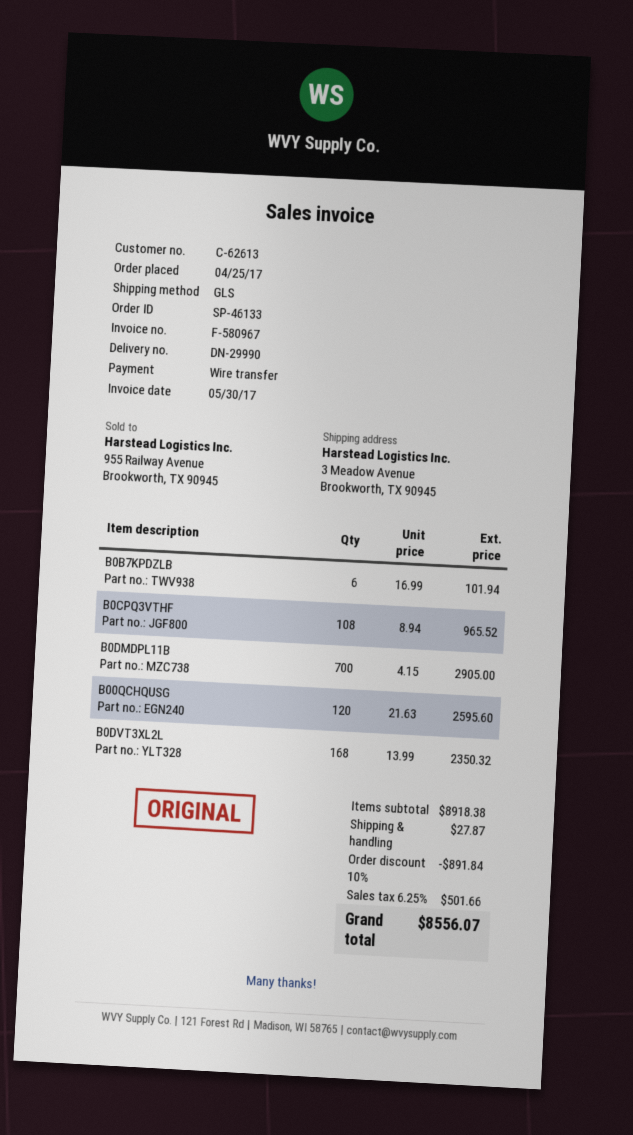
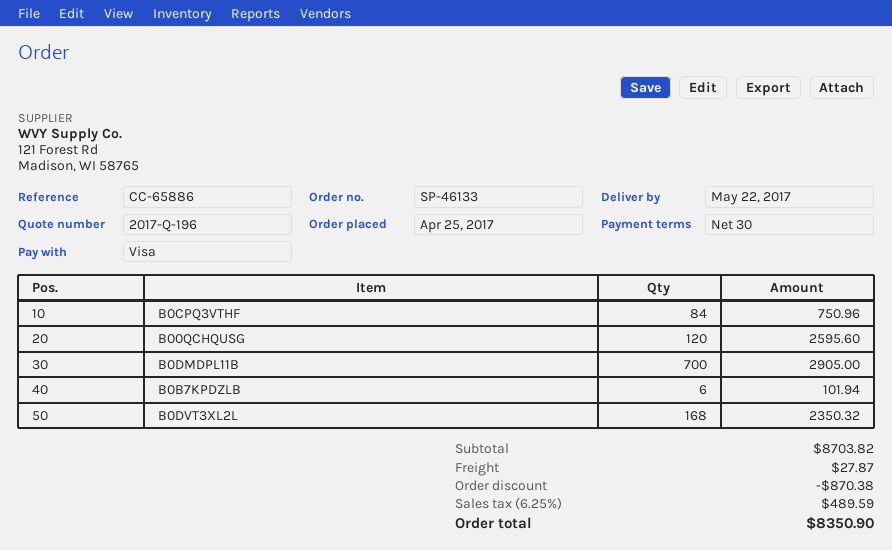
payment method: bank transfer -> Visa
B0CPQ3VTHF: 108 for 965.52 -> 84 for 750.96
subtotal: 8918.38 -> 8703.82
discount: 891.84 -> 870.38
tax: 6.25% = 501.66 -> 6.25% = 489.59
total: 8556.07 -> 8350.90

